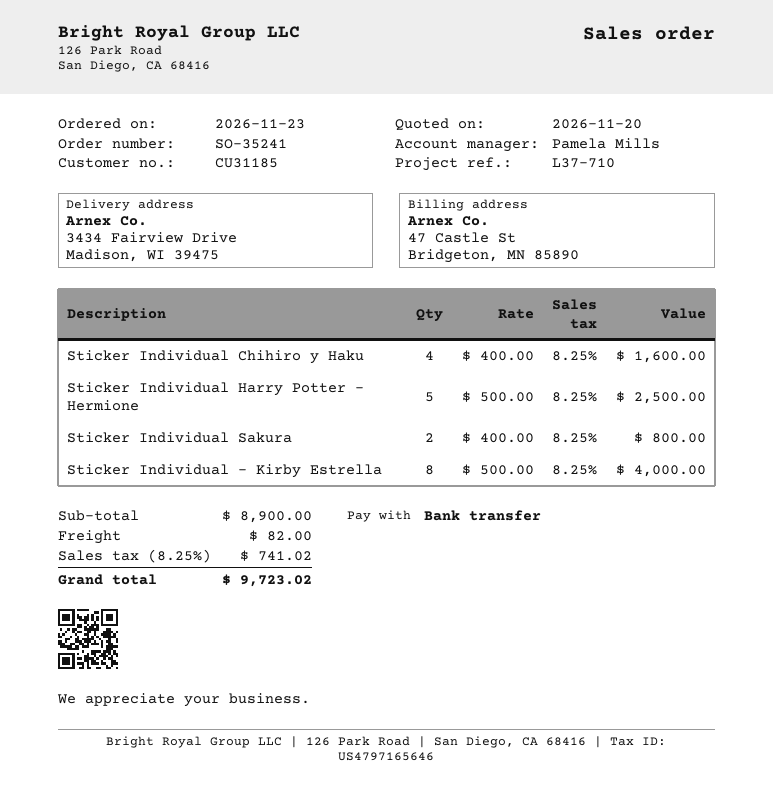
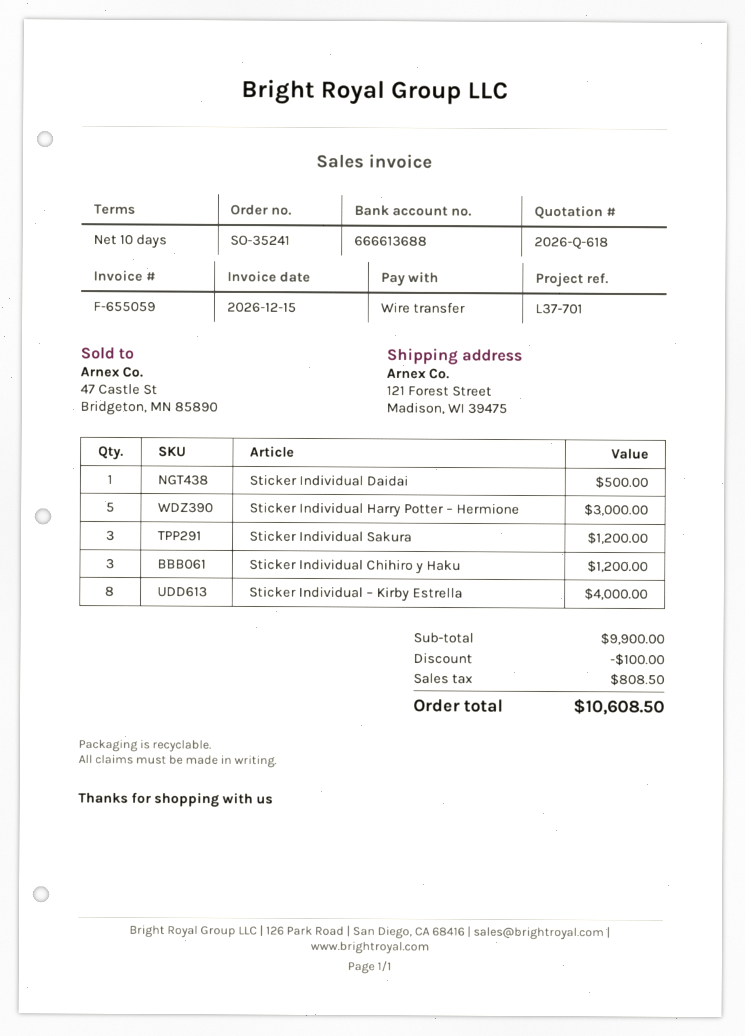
reference: L37-710 -> L37-701
ship to: 3434 Fairview Drive, Madison, WI 39475 -> 121 Forest Street, Madison, WI 39475
Sticker Individual Chihiro y Haku: 4 for 1600.00 -> 3 for 1200.00
Sticker Individual Harry Potter – Hermione: 5 for 2500.00 -> 5 for 3000.00
Sticker Individual Sakura: 2 for 800.00 -> 3 for 1200.00
Sticker Individual Daidai: none -> 1 for 500.00
subtotal: 8900.00 -> 9900.00
discount: none -> 100.00
shipping: 82.00 -> none
tax: 741.02 -> 808.50
total: 9723.02 -> 10608.50

